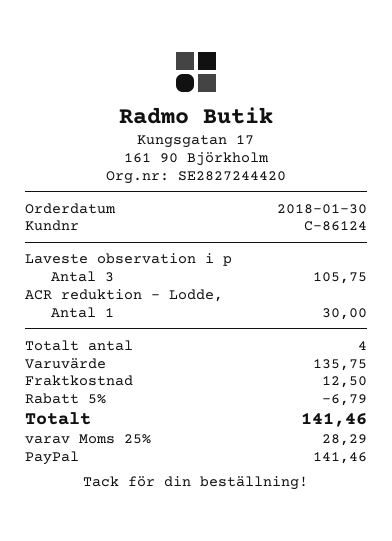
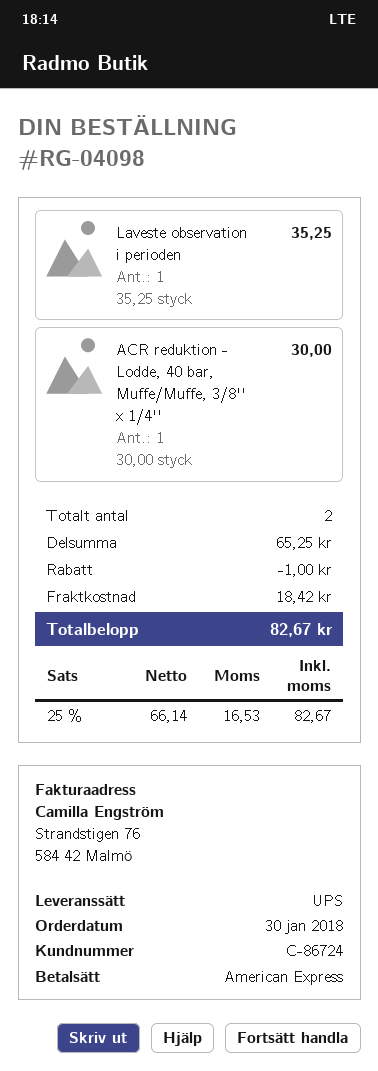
customer number: C-86124 -> C-86724
payment method: PayPal -> American Express
Laveste observation i p: 3 for 105.75 -> 1 for 35.25
total quantity: 4 -> 2
subtotal: 135.75 -> 65.25
discount: 6.79 -> 1.00
shipping: 12.50 -> 18.42
tax: 25% = 28.29 -> 25% = 16.53
total: 141.46 -> 82.67

